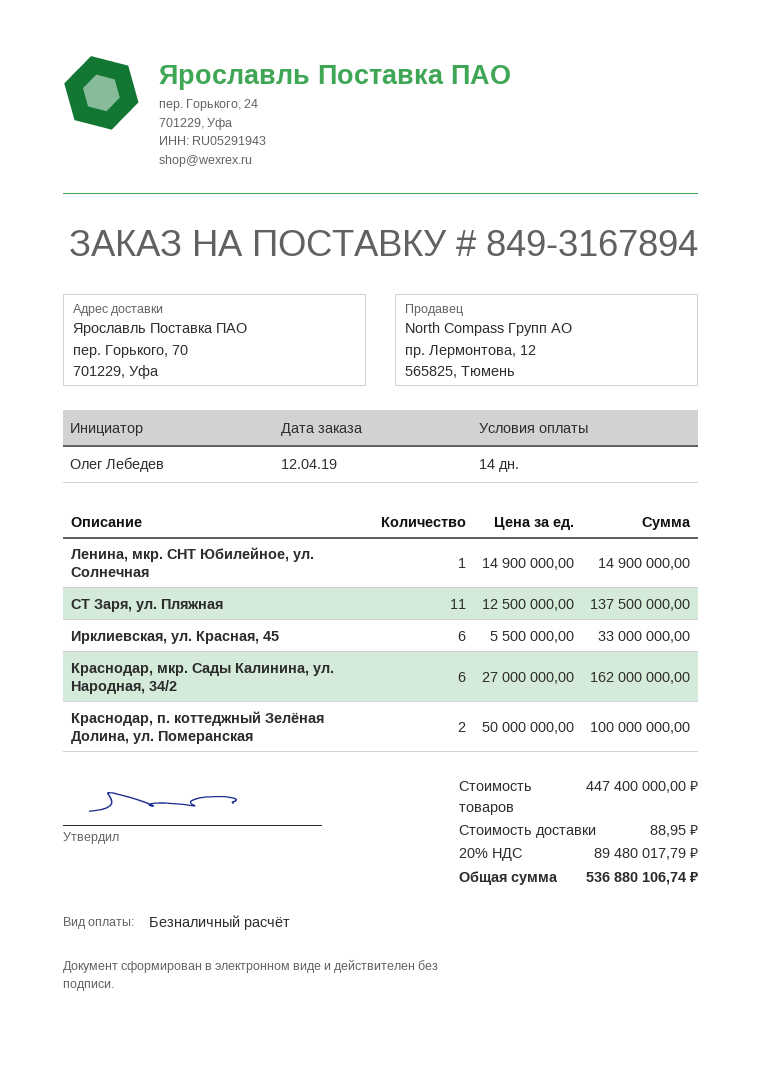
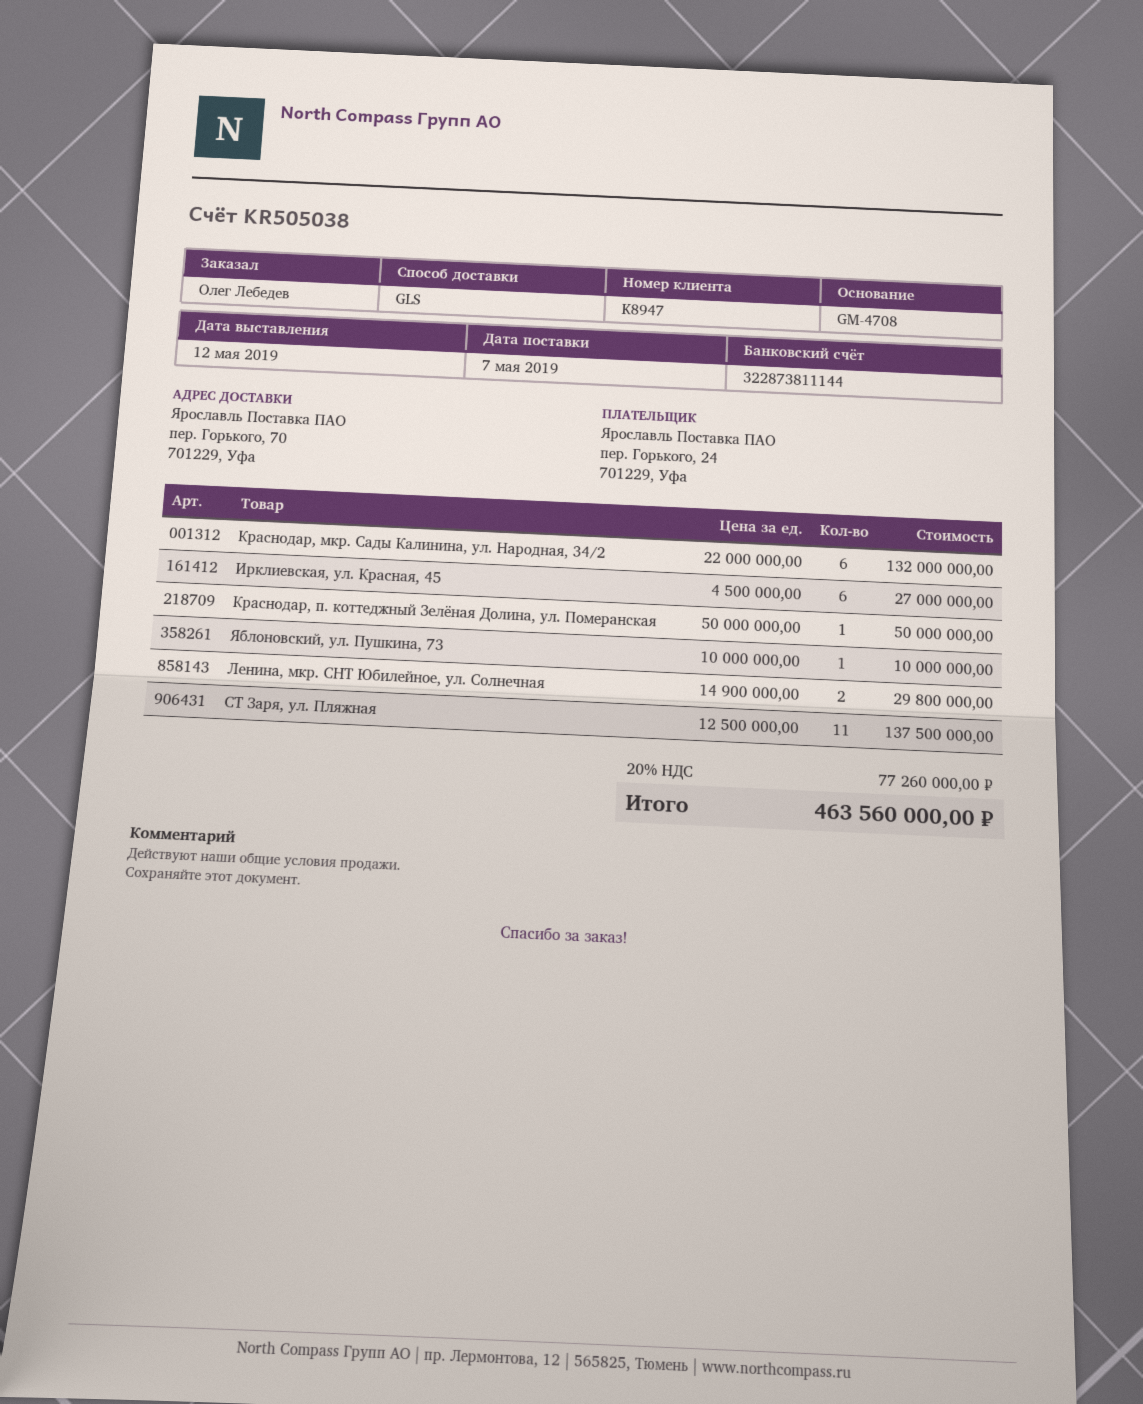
Ленина, мкр. СНТ Юбилейное, ул. Солнечная: 1 x 14900000.00 = 14900000.00 -> 2 x 14900000.00 = 29800000.00
Ирклиевская, ул. Красная, 45: 6 x 5500000.00 = 33000000.00 -> 6 x 4500000.00 = 27000000.00
Краснодар, мкр. Сады Калинина, ул. Народная, 34/2: 6 x 27000000.00 = 162000000.00 -> 6 x 22000000.00 = 132000000.00
Краснодар, п. коттеджный Зелёная Долина, ул. Померанская: 2 x 50000000.00 = 100000000.00 -> 1 x 50000000.00 = 50000000.00
Яблоновский, ул. Пушкина, 73: none -> 1 x 10000000.00 = 10000000.00
shipping: 88.95 -> none
tax: 20% = 89480017.79 -> 20% = 77260000.00
total: 536880106.74 -> 463560000.00

